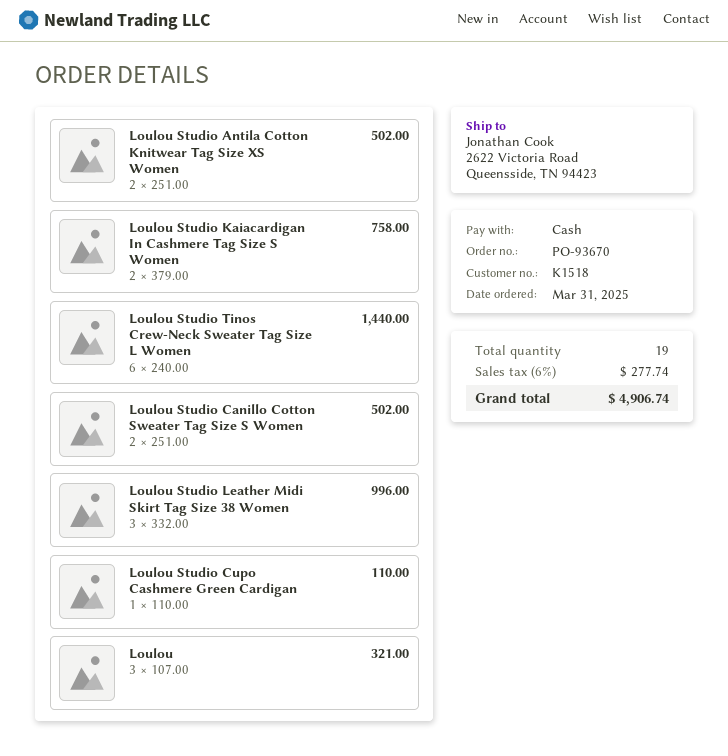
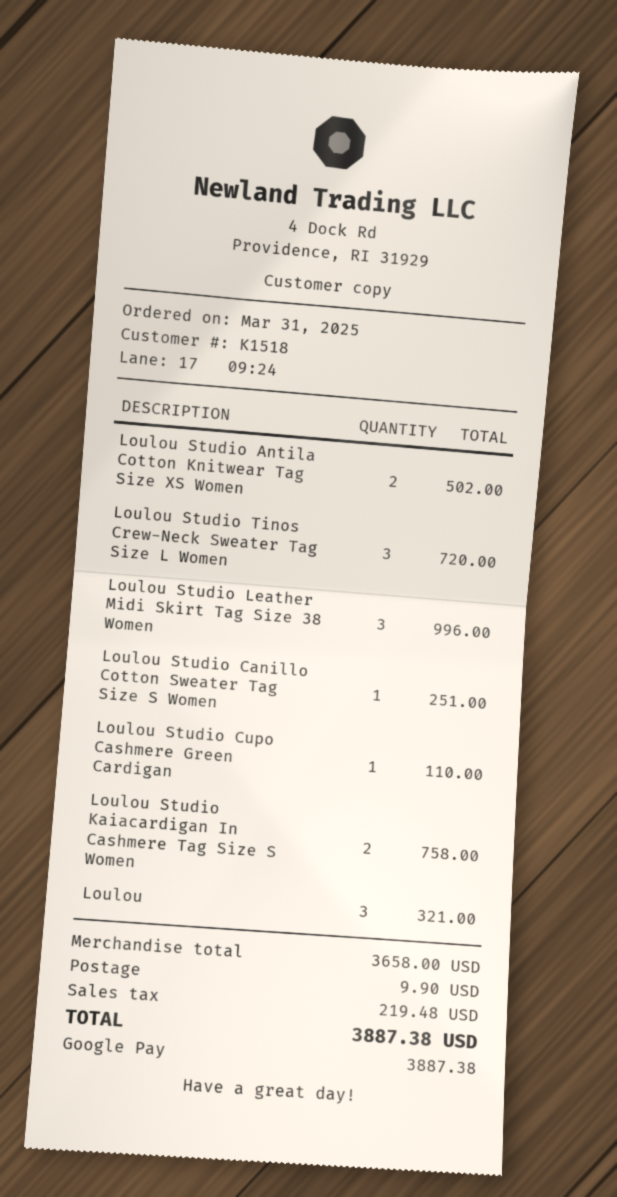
payment method: cash -> Google Pay
Loulou Studio Tinos Crew-Neck Sweater Tag Size L Women: 6 for 1440.00 -> 3 for 720.00
Loulou Studio Canillo Cotton Sweater Tag Size S Women: 2 for 502.00 -> 1 for 251.00
shipping: none -> 9.90
tax: 277.74 -> 219.48
total: 4906.74 -> 3887.38

